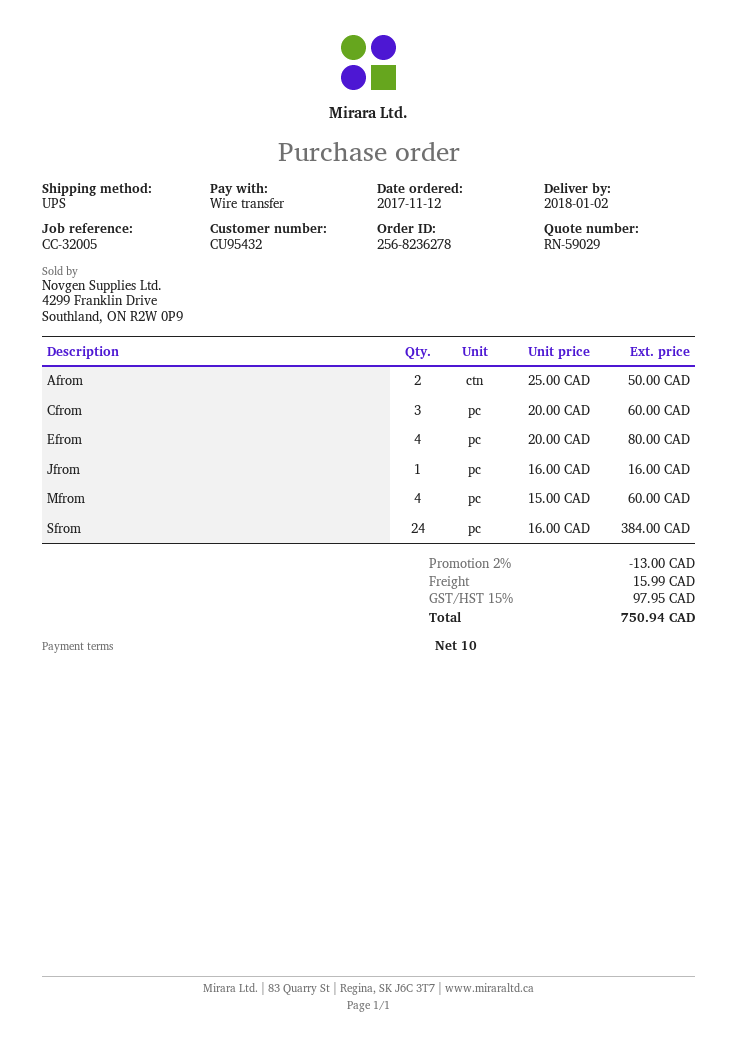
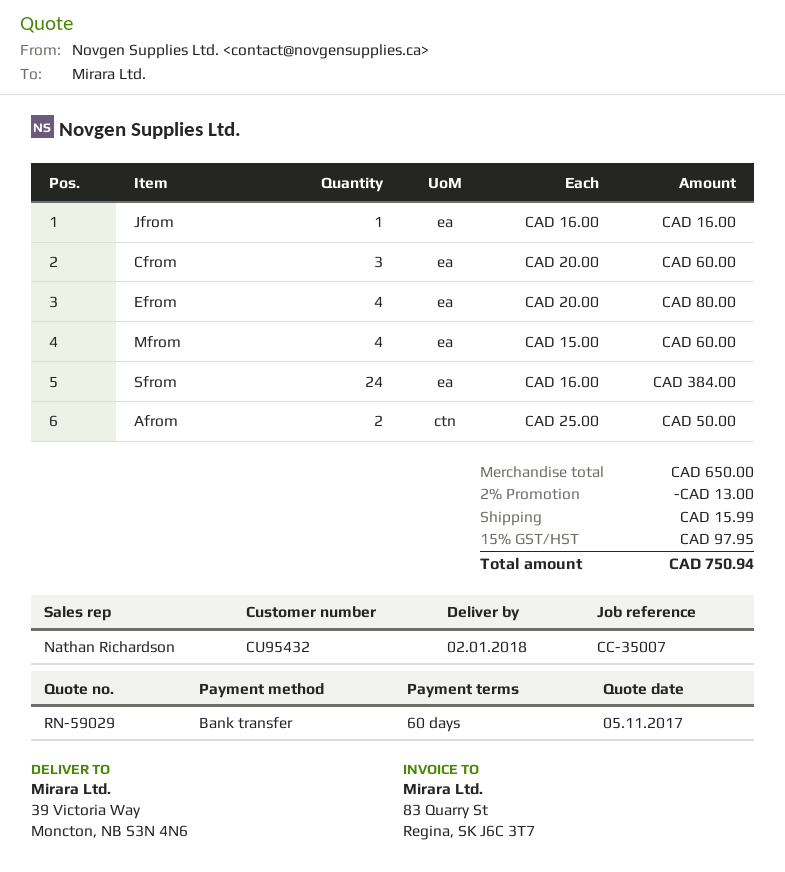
payment terms: 10 days -> 60 days
reference: CC-32005 -> CC-35007

